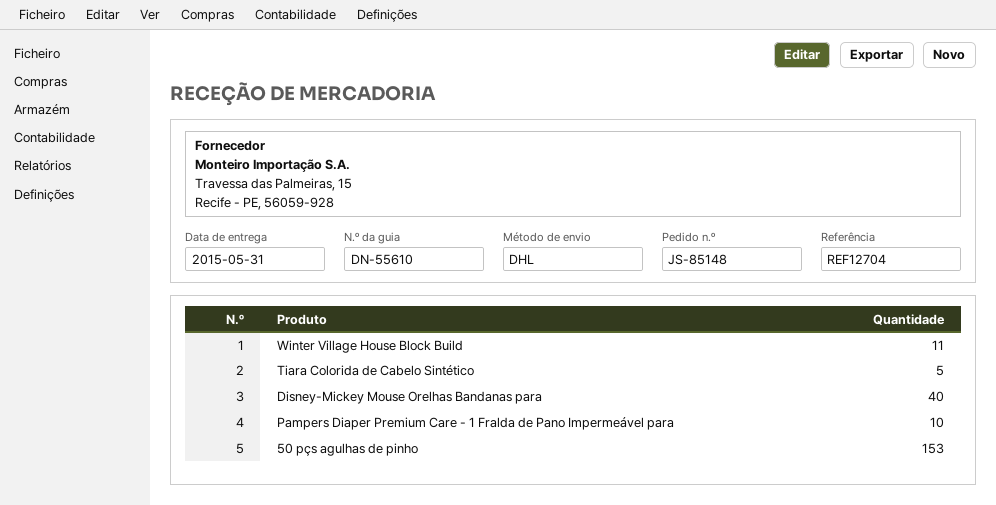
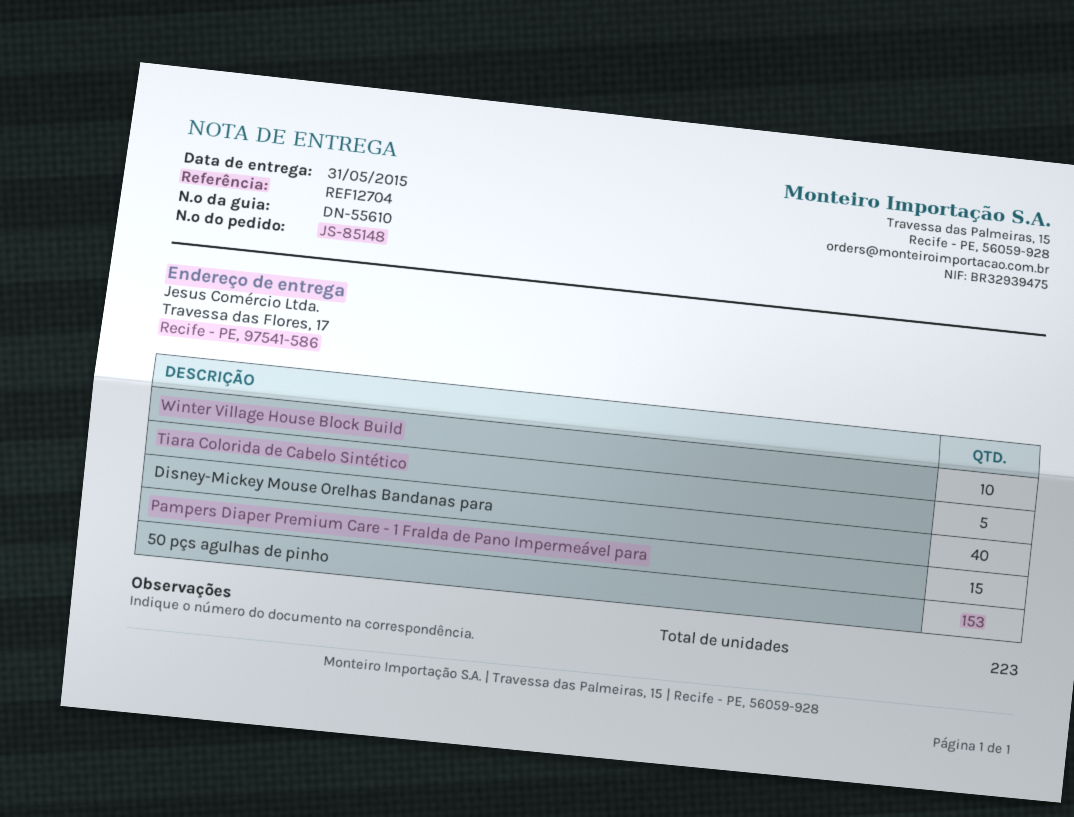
Winter Village House Block Build: 11 -> 10
Pampers Diaper Premium Care - 1 Fralda de Pano Impermeável para: 10 -> 15

